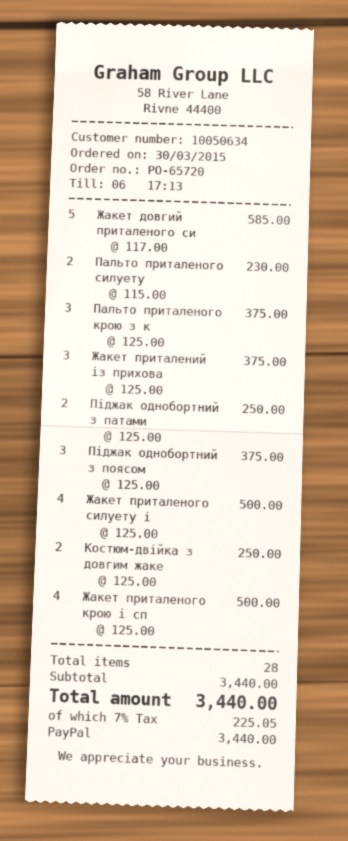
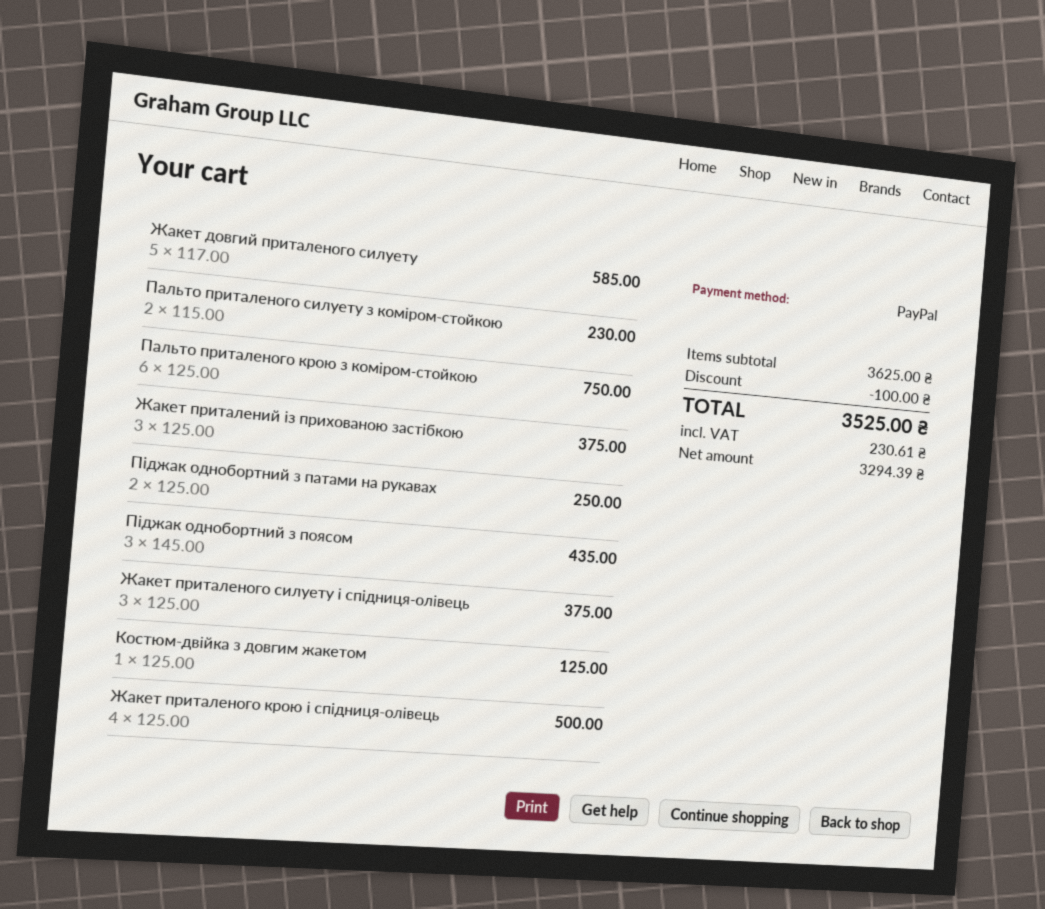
Пальто приталеного крою з к: 3 x 125.00 = 375.00 -> 6 x 125.00 = 750.00
Піджак однобортний з поясом: 3 x 125.00 = 375.00 -> 3 x 145.00 = 435.00
Жакет приталеного силуету і: 4 x 125.00 = 500.00 -> 3 x 125.00 = 375.00
Костюм-двійка з довгим жаке: 2 x 125.00 = 250.00 -> 1 x 125.00 = 125.00
subtotal: 3440.00 -> 3625.00
discount: none -> 100.00
tax: 225.05 -> 230.61
total: 3440.00 -> 3525.00

